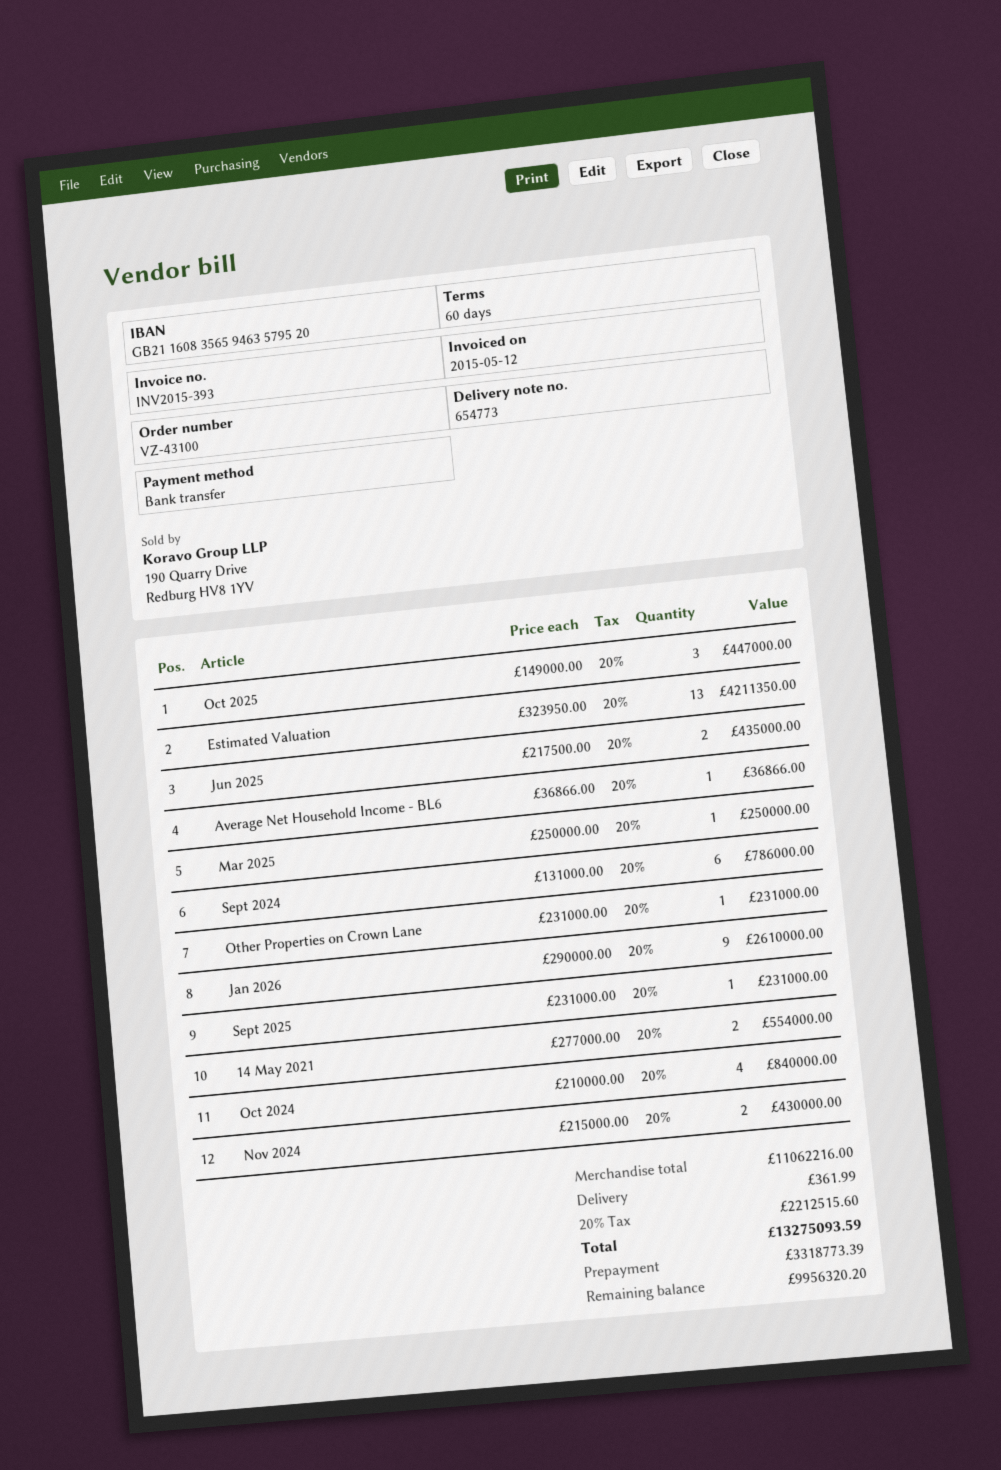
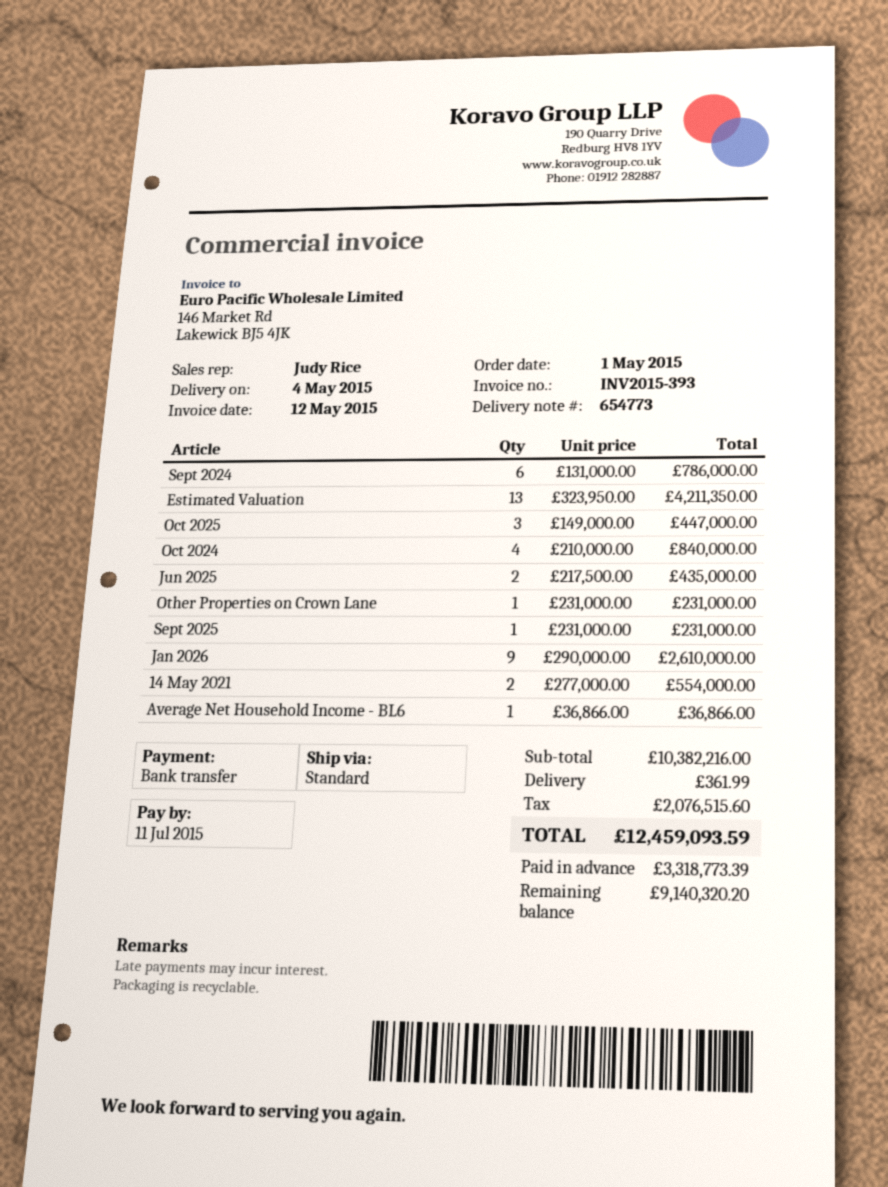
Mar 2025: 1 x 250000.00 = 250000.00 -> none
Nov 2024: 2 x 215000.00 = 430000.00 -> none
subtotal: 11062216.00 -> 10382216.00
tax: 2212515.60 -> 2076515.60
total: 13275093.59 -> 12459093.59
balance: 9956320.20 -> 9140320.20

